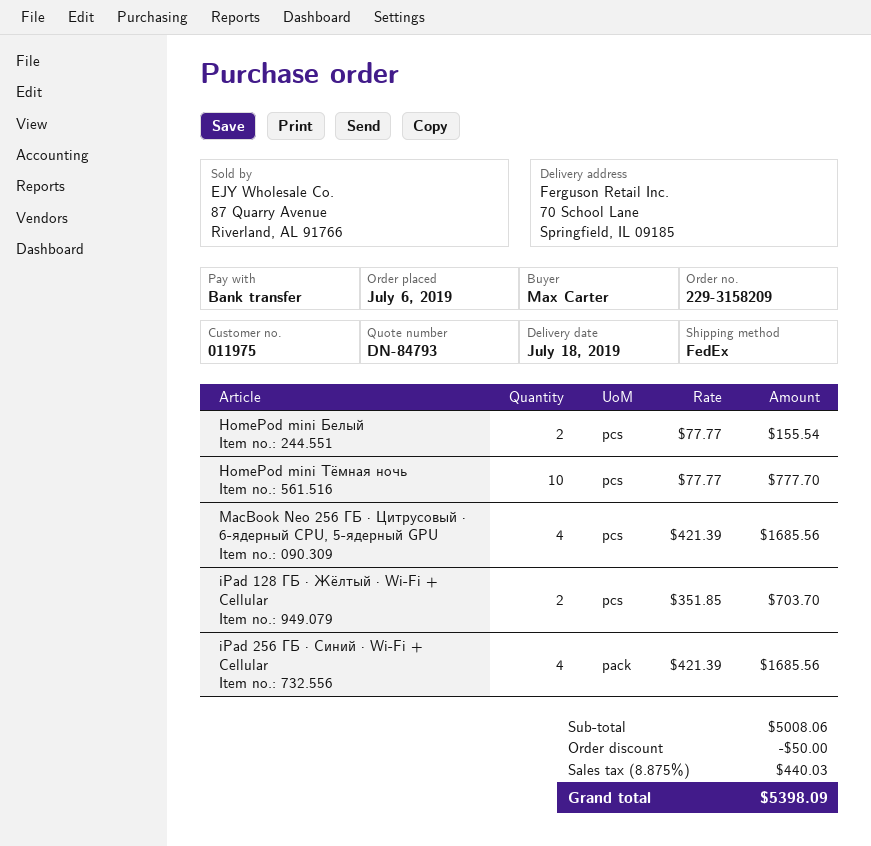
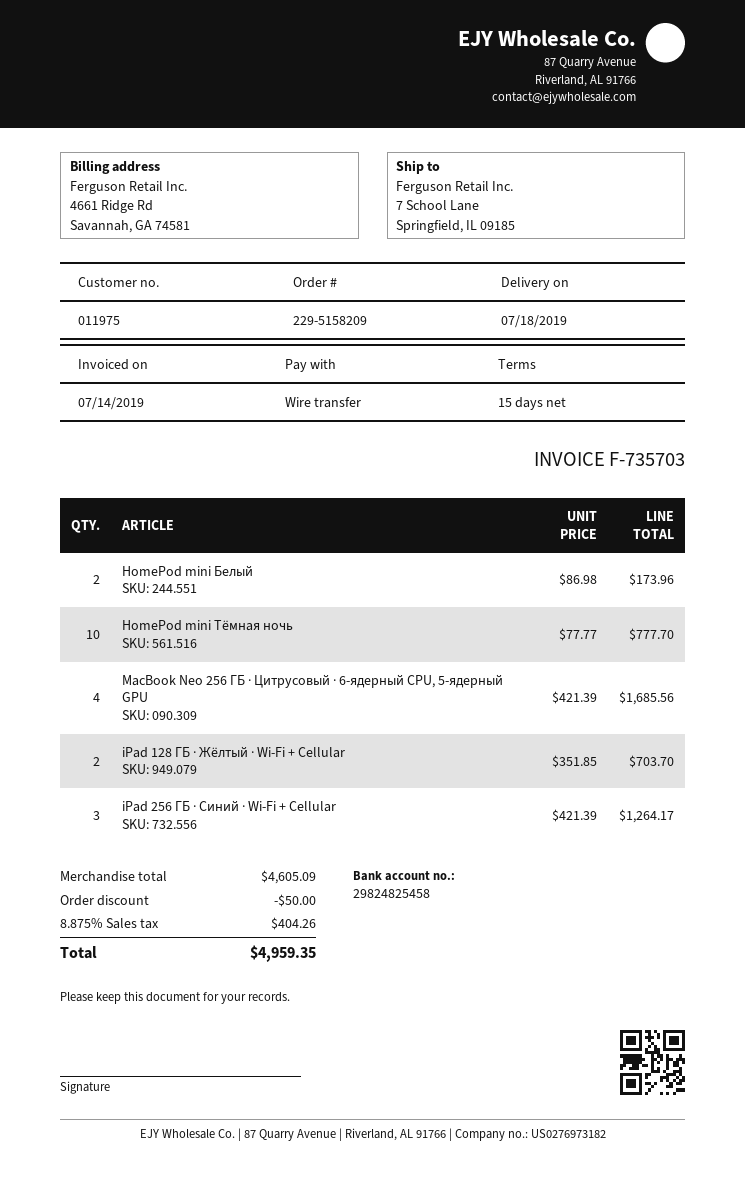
order number: 229-3158209 -> 229-5158209
ship to: 70 School Lane, Springfield, IL 09185 -> 7 School Lane, Springfield, IL 09185
HomePod mini Белый: 2 x 77.77 = 155.54 -> 2 x 86.98 = 173.96
iPad 256 ГБ · Синий · Wi-Fi + Cellular: 4 x 421.39 = 1685.56 -> 3 x 421.39 = 1264.17
subtotal: 5008.06 -> 4605.09
tax: 8.875% = 440.03 -> 8.875% = 404.26
total: 5398.09 -> 4959.35

